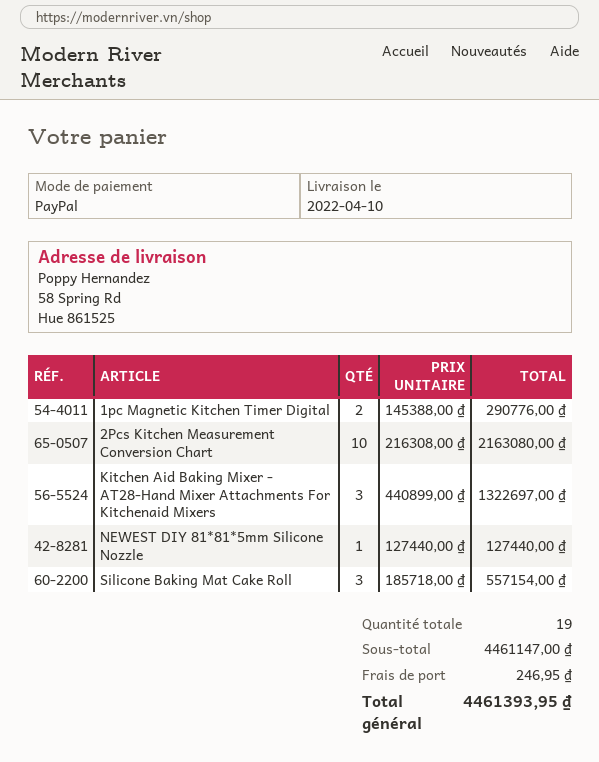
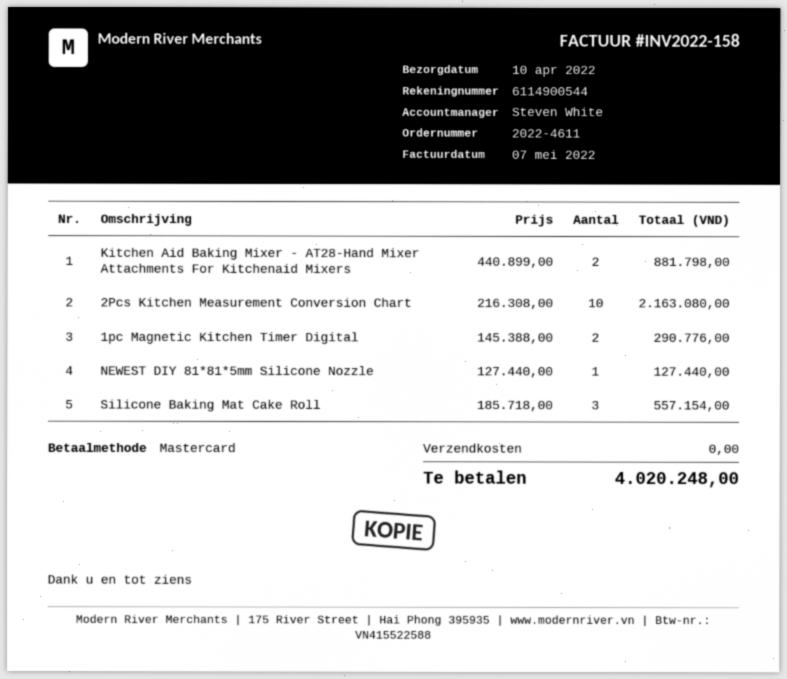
payment method: PayPal -> Mastercard
Kitchen Aid Baking Mixer - AT28-Hand Mixer Attachments For Kitchenaid Mixers: 3 x 440899.00 = 1322697.00 -> 2 x 440899.00 = 881798.00
shipping: 246.95 -> 0.00
total: 4461393.95 -> 4020248.00

